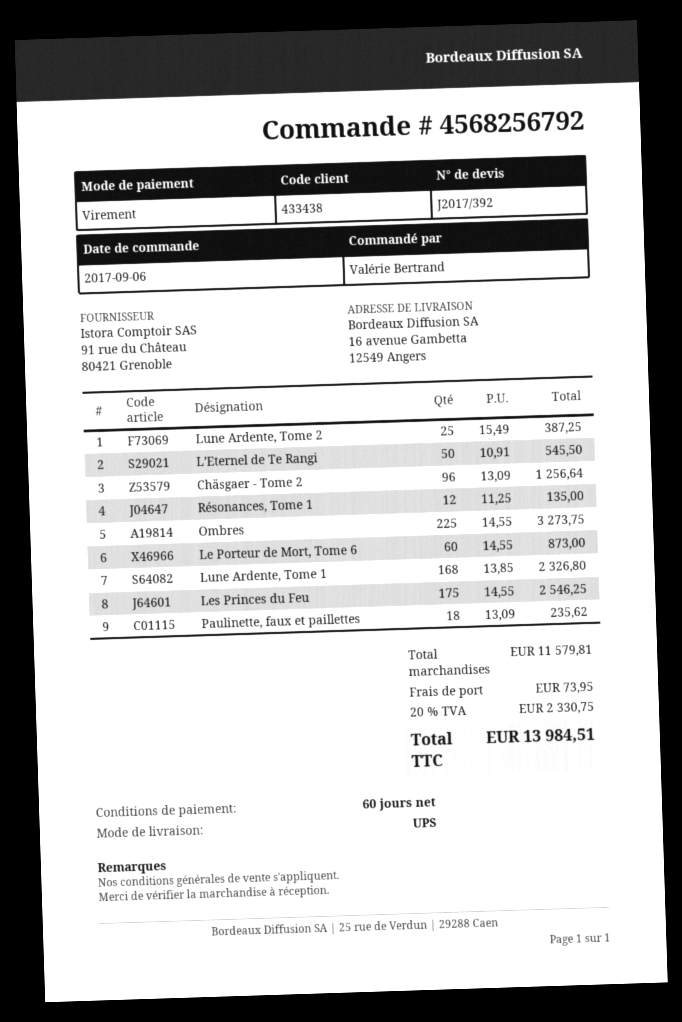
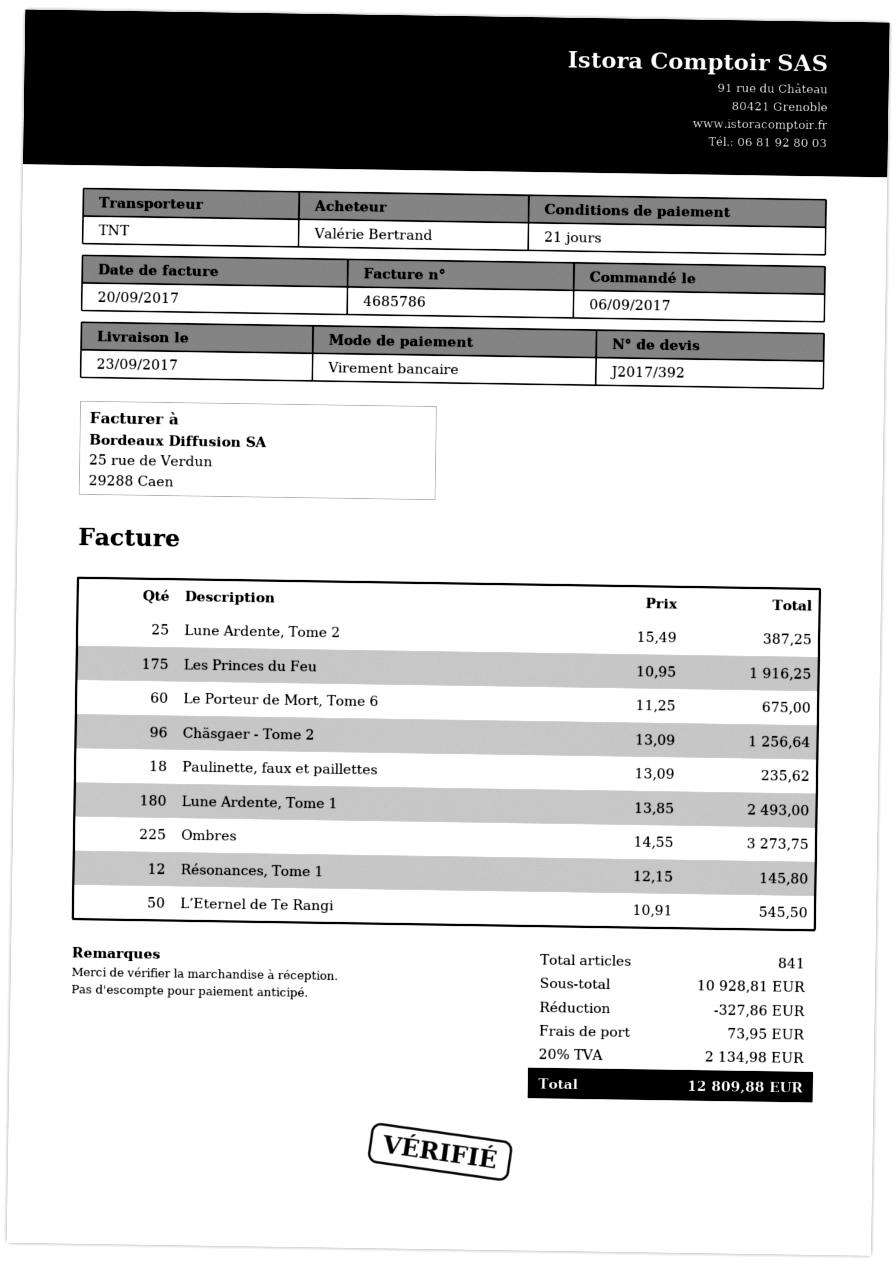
payment terms: 60 days -> 21 days
shipping method: UPS -> TNT
Résonances, Tome 1: 12 x 11.25 = 135.00 -> 12 x 12.15 = 145.80
Le Porteur de Mort, Tome 6: 60 x 14.55 = 873.00 -> 60 x 11.25 = 675.00
Lune Ardente, Tome 1: 168 x 13.85 = 2326.80 -> 180 x 13.85 = 2493.00
Les Princes du Feu: 175 x 14.55 = 2546.25 -> 175 x 10.95 = 1916.25
subtotal: 11579.81 -> 10928.81
discount: none -> 327.86
tax: 20% = 2330.75 -> 20% = 2134.98
total: 13984.51 -> 12809.88

